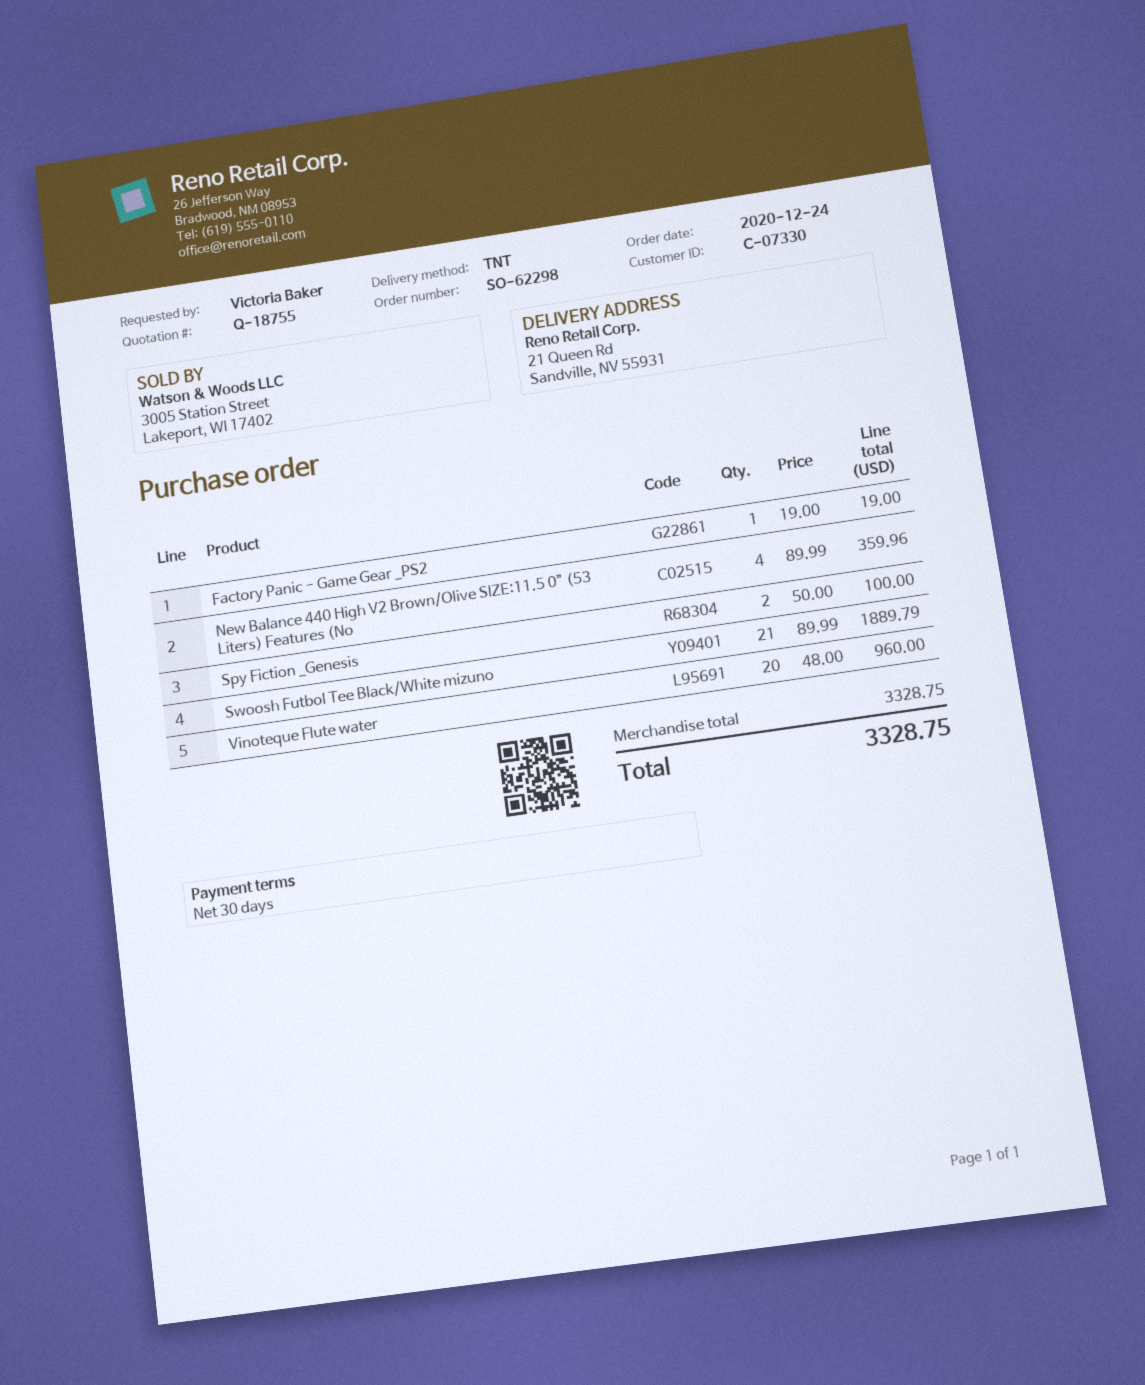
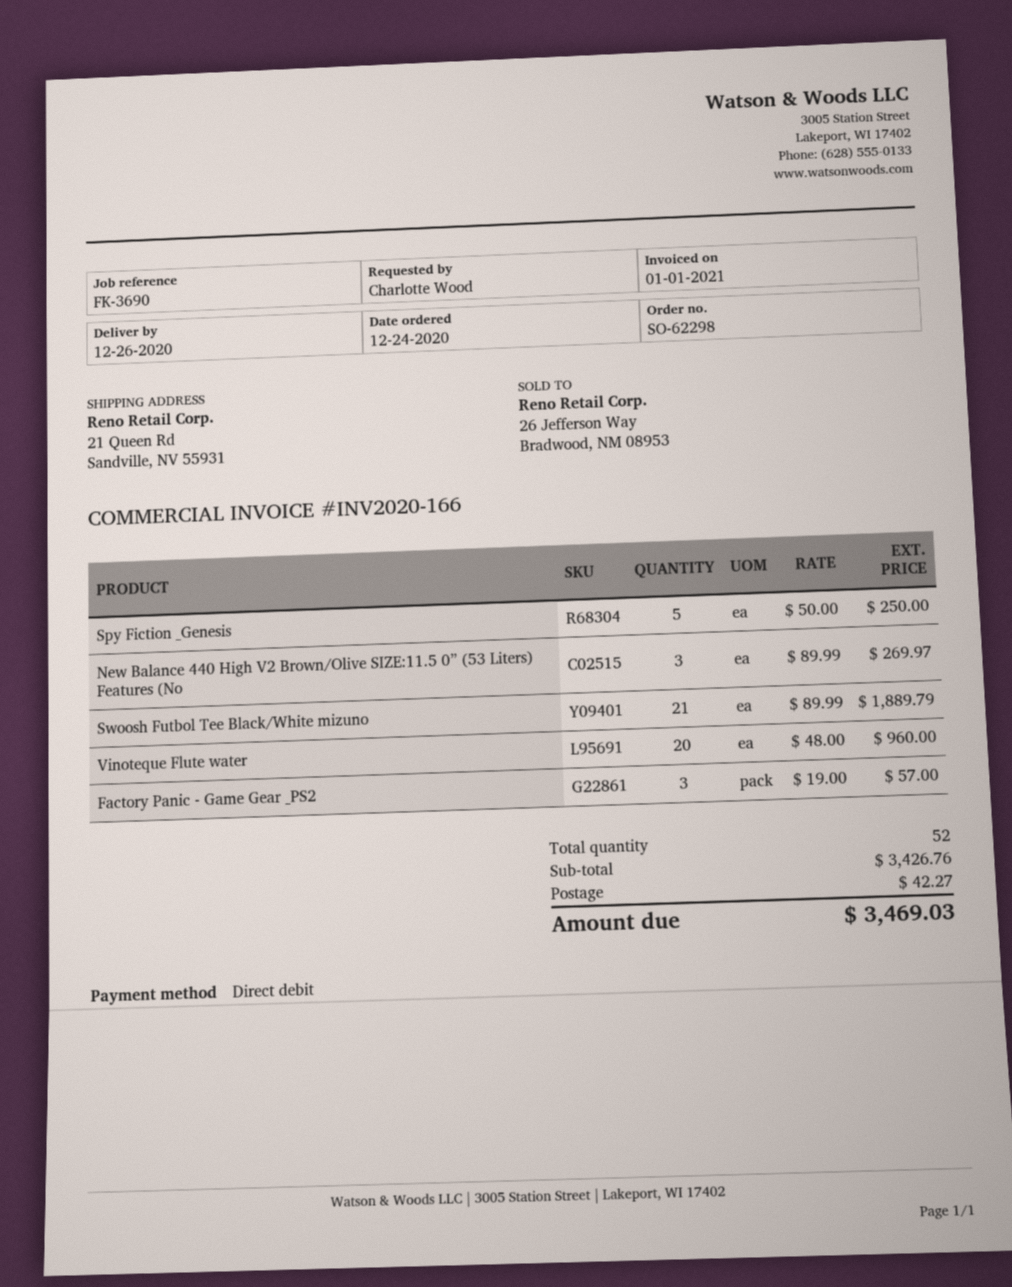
ordered by: Victoria Baker -> Charlotte Wood
Factory Panic - Game Gear _PS2: 1 x 19.00 = 19.00 -> 3 x 19.00 = 57.00
New Balance 440 High V2 Brown/Olive SIZE:11.5 0” (53 Liters) Features (No: 4 x 89.99 = 359.96 -> 3 x 89.99 = 269.97
Spy Fiction _Genesis: 2 x 50.00 = 100.00 -> 5 x 50.00 = 250.00
subtotal: 3328.75 -> 3426.76
shipping: none -> 42.27
total: 3328.75 -> 3469.03

